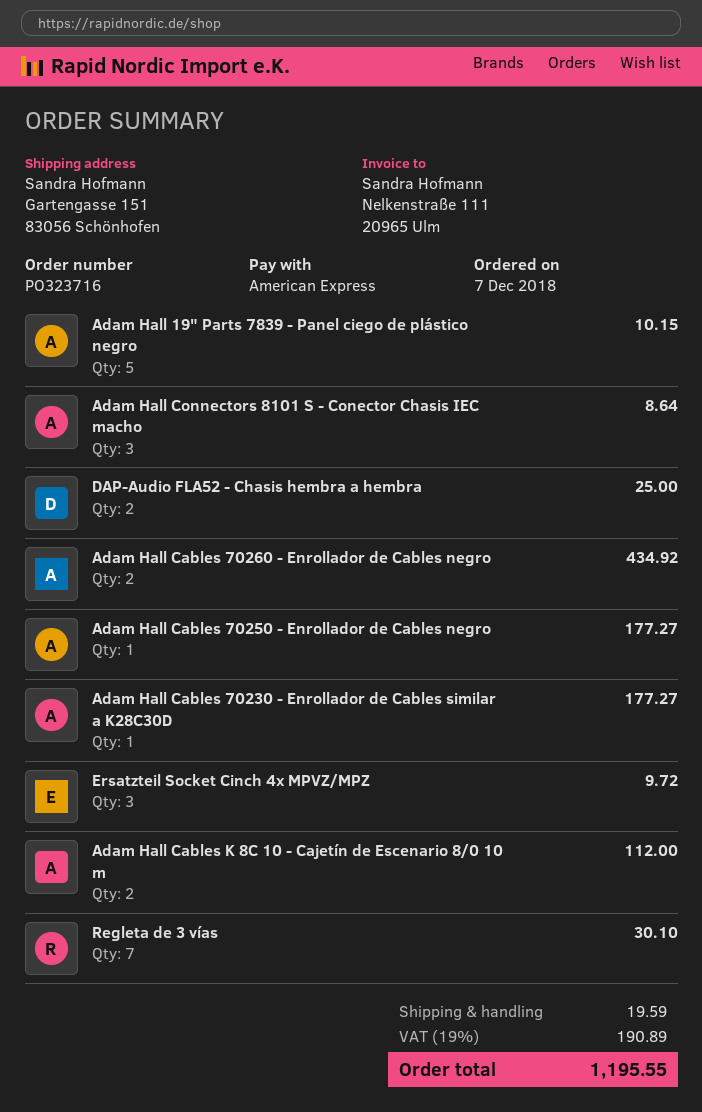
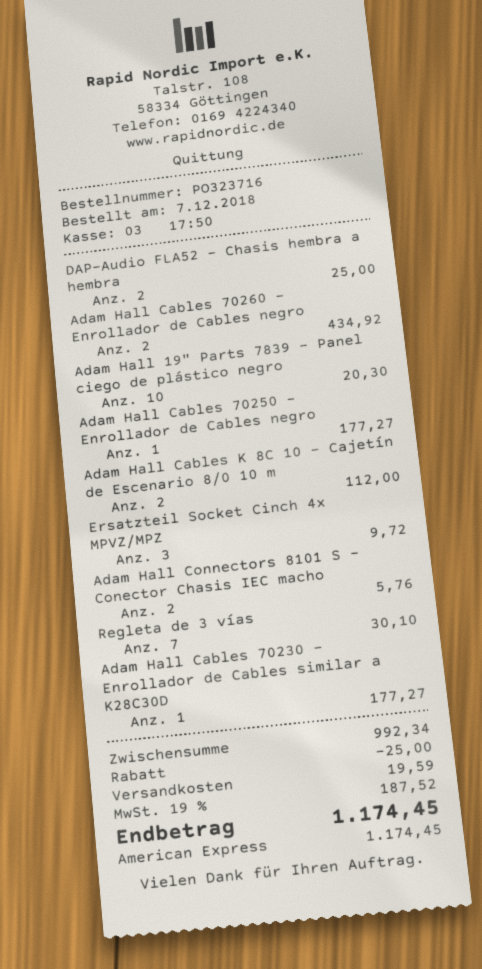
Adam Hall 19" Parts 7839 - Panel ciego de plástico negro: 5 for 10.15 -> 10 for 20.30
Adam Hall Connectors 8101 S - Conector Chasis IEC macho: 3 for 8.64 -> 2 for 5.76
discount: none -> 25.00
tax: 19% = 190.89 -> 19% = 187.52
total: 1195.55 -> 1174.45

